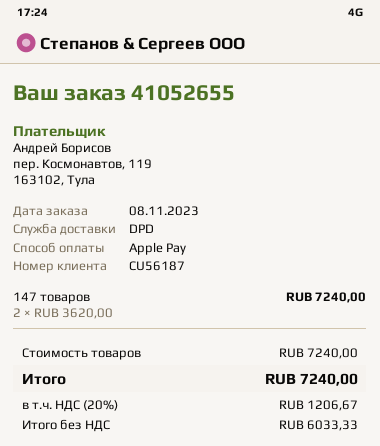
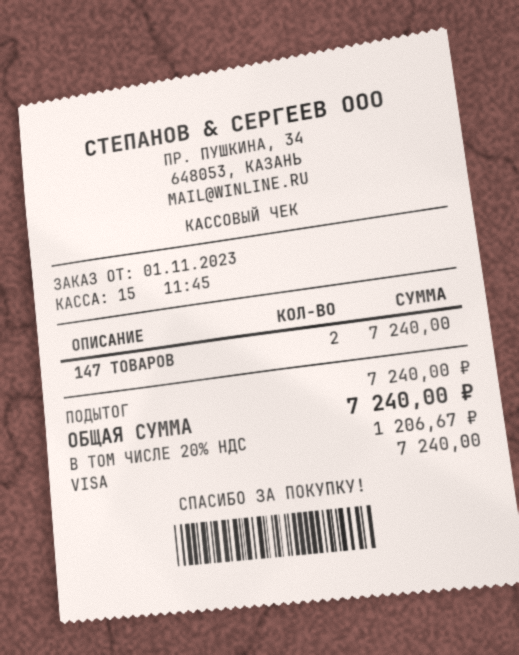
order date: 2023-11-08 -> 2023-11-01
payment method: Apple Pay -> Visa

